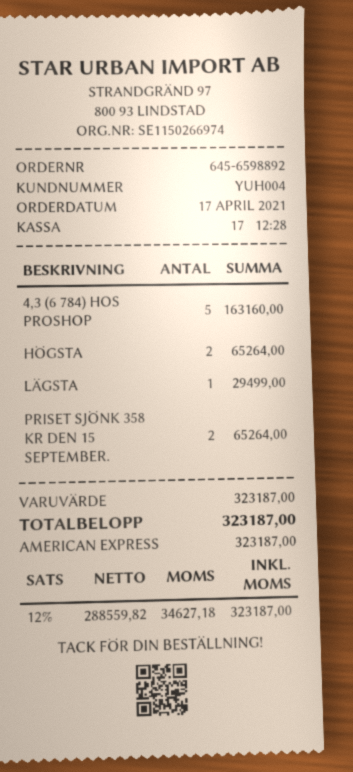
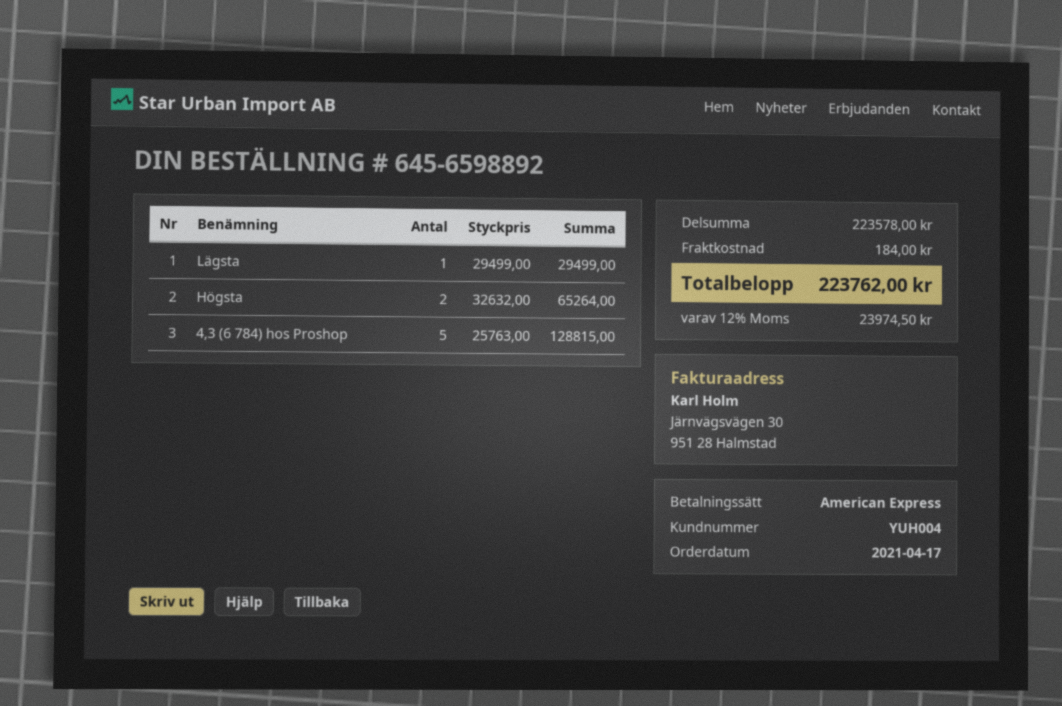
4,3 (6 784) HOS PROSHOP: 5 for 163160.00 -> 5 for 128815.00
PRISET SJÖNK 358 KR DEN 15 SEPTEMBER.: 2 for 65264.00 -> none
subtotal: 323187.00 -> 223578.00
shipping: none -> 184.00
tax: 12% = 34627.18 -> 12% = 23974.50
total: 323187.00 -> 223762.00

